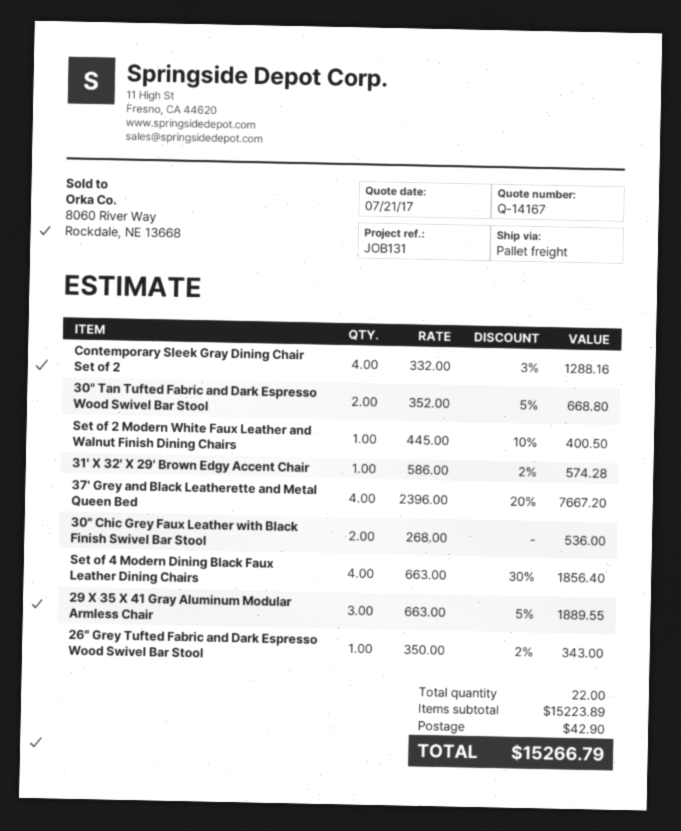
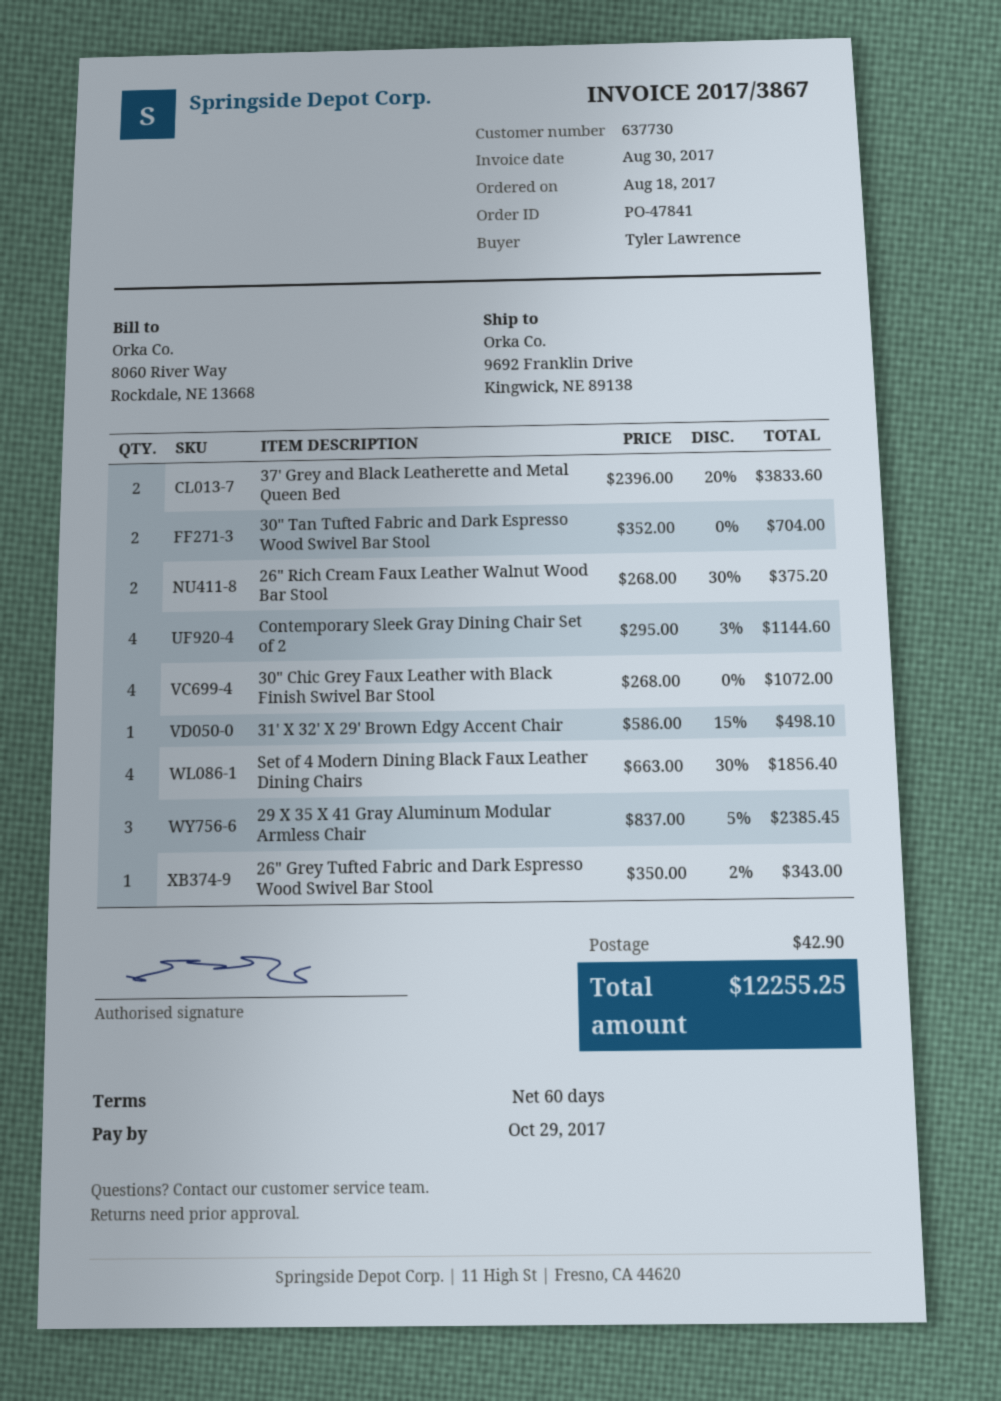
Contemporary Sleek Gray Dining Chair Set of 2: 4 x 332.00 - 3% = 1288.16 -> 4 x 295.00 - 3% = 1144.60
30" Tan Tufted Fabric and Dark Espresso Wood Swivel Bar Stool: 2 x 352.00 - 5% = 668.80 -> 2 x 352.00 = 704.00
Set of 2 Modern White Faux Leather and Walnut Finish Dining Chairs: 1 x 445.00 - 10% = 400.50 -> none
31' X 32' X 29' Brown Edgy Accent Chair: 1 x 586.00 - 2% = 574.28 -> 1 x 586.00 - 15% = 498.10
37' Grey and Black Leatherette and Metal Queen Bed: 4 x 2396.00 - 20% = 7667.20 -> 2 x 2396.00 - 20% = 3833.60
30" Chic Grey Faux Leather with Black Finish Swivel Bar Stool: 2 x 268.00 = 536.00 -> 4 x 268.00 = 1072.00
29 X 35 X 41 Gray Aluminum Modular Armless Chair: 3 x 663.00 - 5% = 1889.55 -> 3 x 837.00 - 5% = 2385.45
26" Rich Cream Faux Leather Walnut Wood Bar Stool: none -> 2 x 268.00 - 30% = 375.20
total: 15266.79 -> 12255.25

